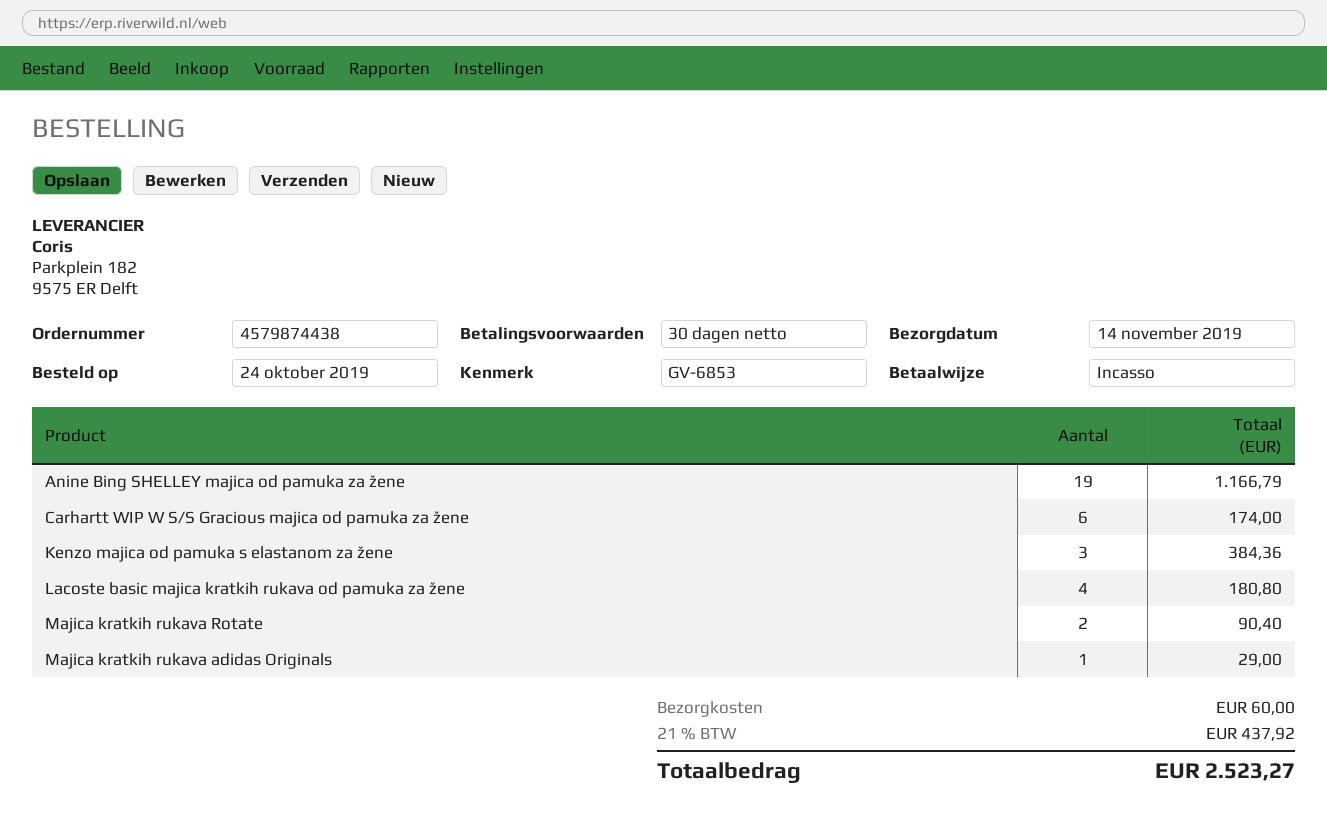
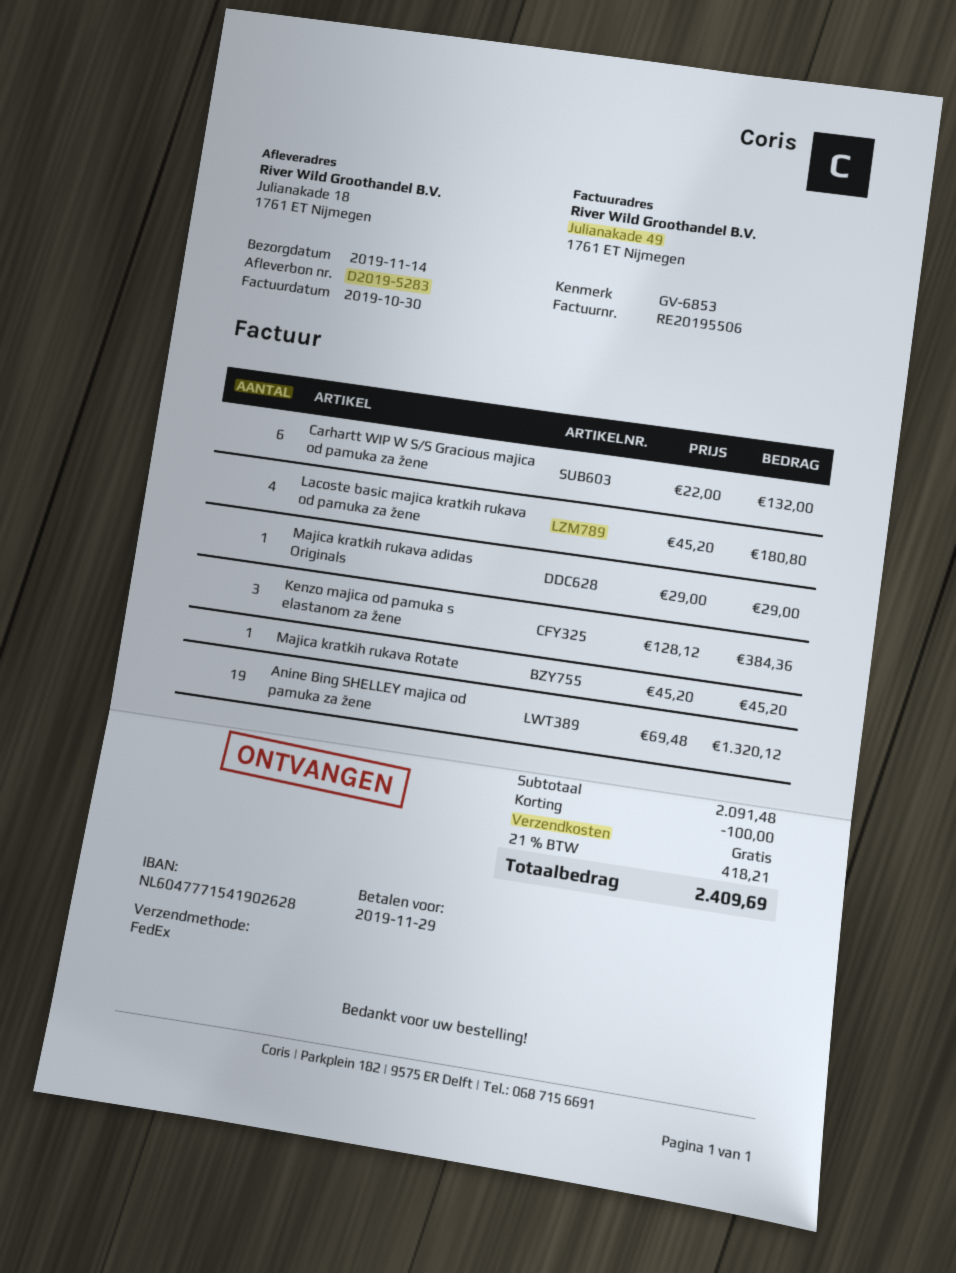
Anine Bing SHELLEY majica od pamuka za žene: 19 for 1166.79 -> 19 for 1320.12
Carhartt WIP W S/S Gracious majica od pamuka za žene: 6 for 174.00 -> 6 for 132.00
Majica kratkih rukava Rotate: 2 for 90.40 -> 1 for 45.20
discount: none -> 100.00
shipping: 60.00 -> 0.00
tax: 21% = 437.92 -> 21% = 418.21
total: 2523.27 -> 2409.69

